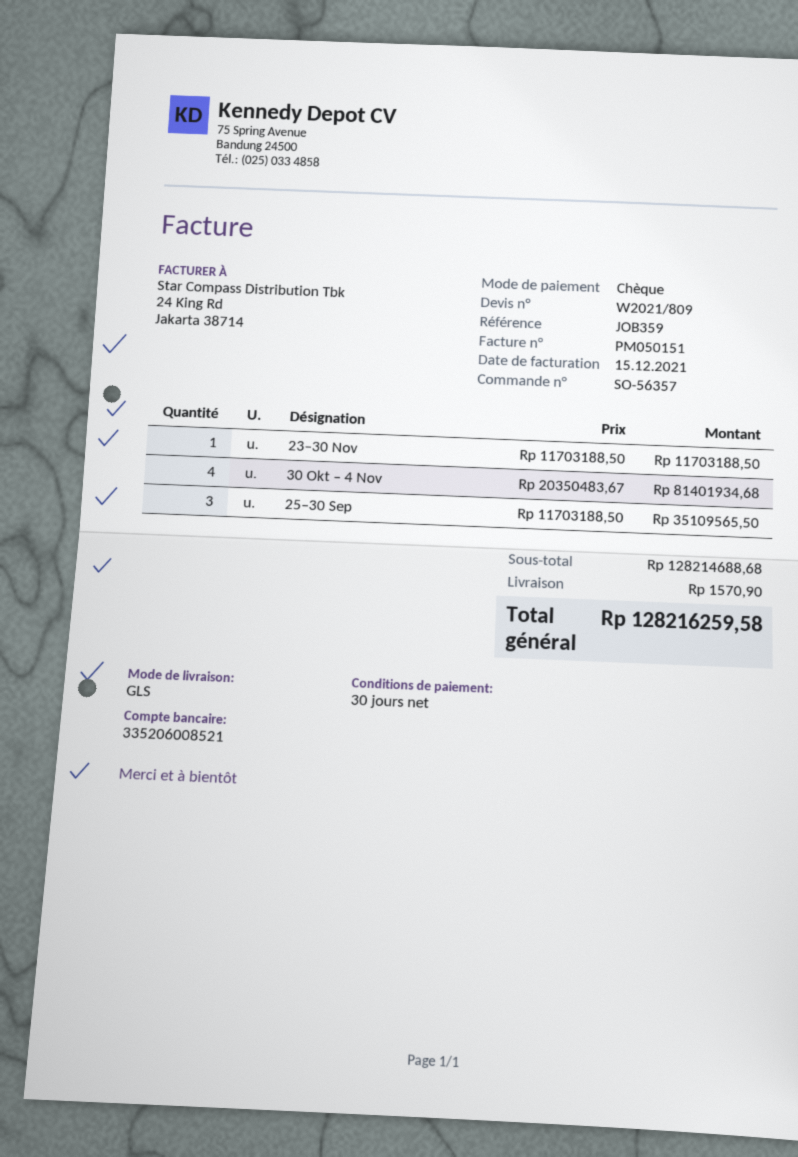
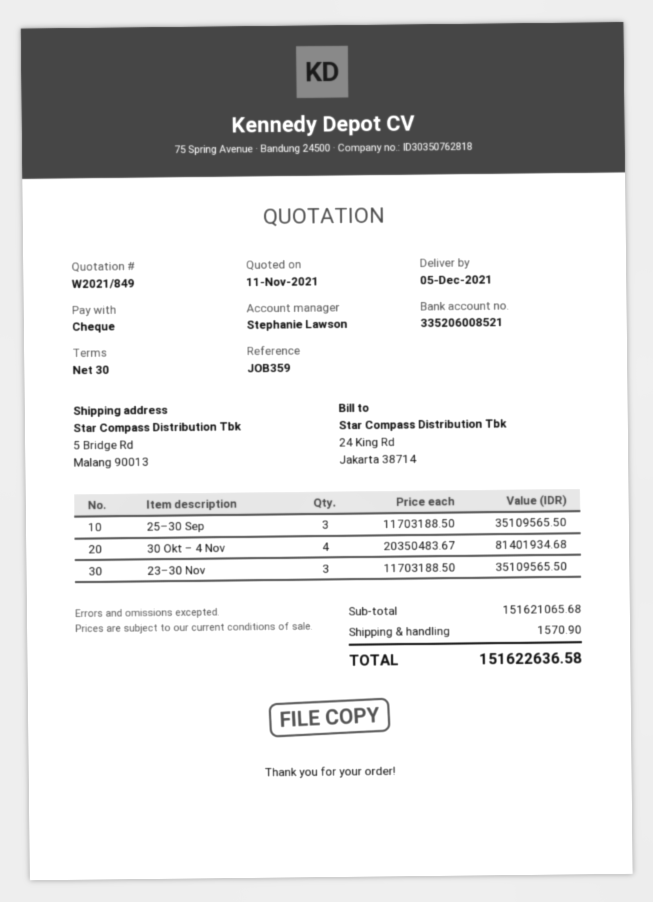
quote number: W2021/809 -> W2021/849
23–30 Nov: 1 x 11703188.50 = 11703188.50 -> 3 x 11703188.50 = 35109565.50
subtotal: 128214688.68 -> 151621065.68
total: 128216259.58 -> 151622636.58

